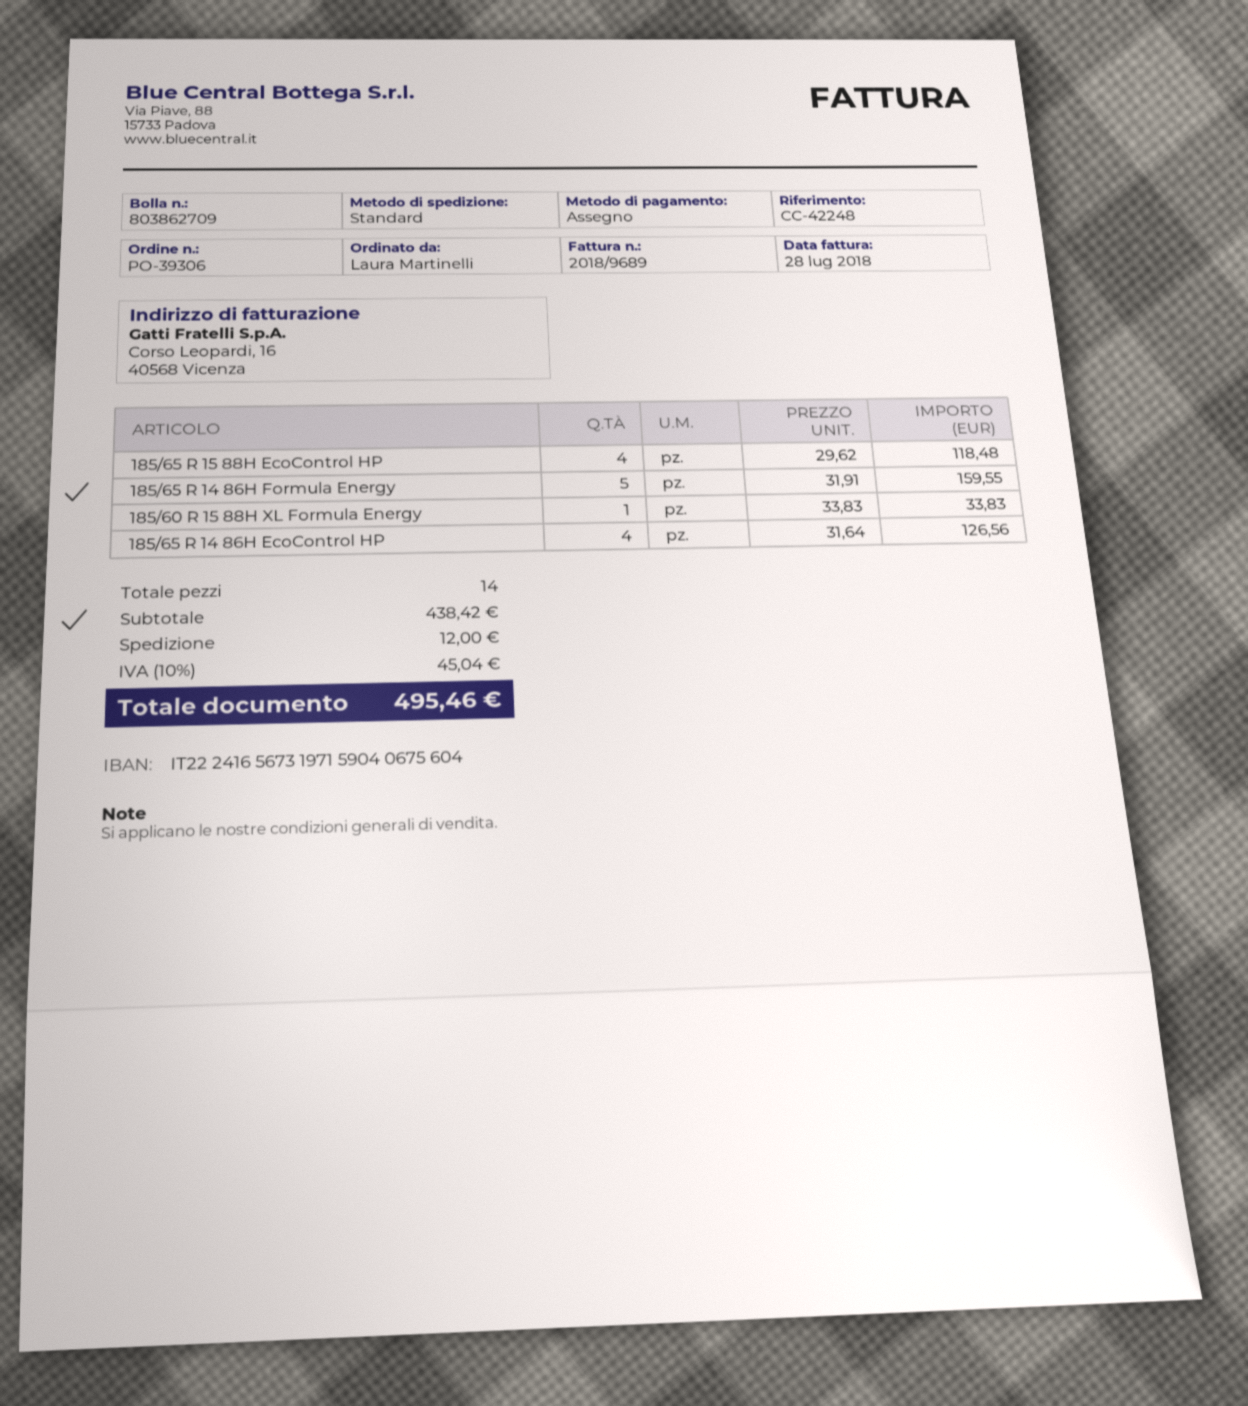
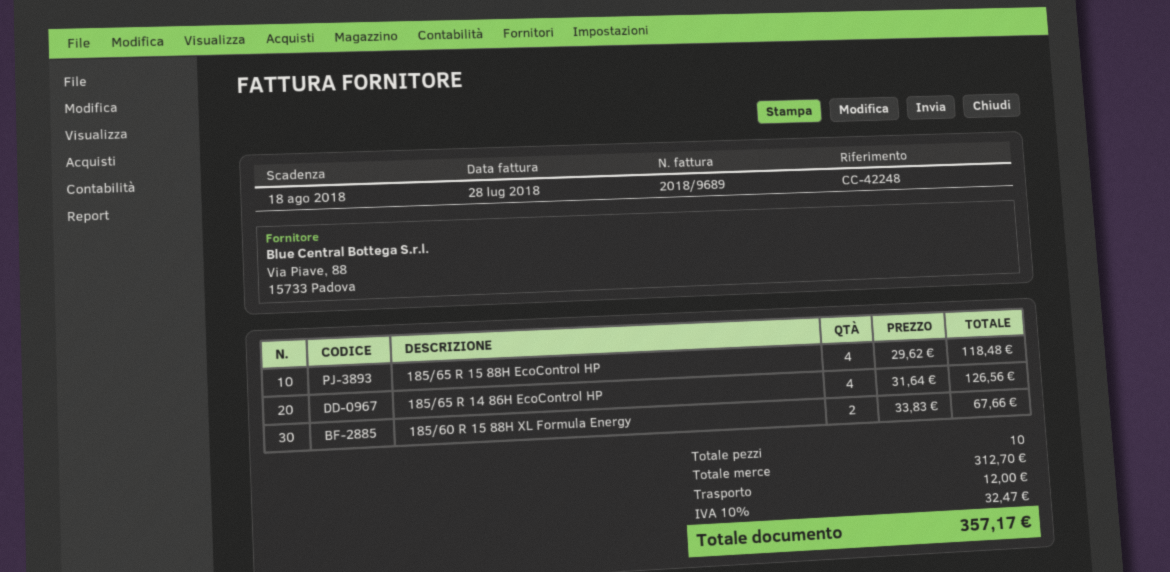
185/65 R 14 86H Formula Energy: 5 x 31.91 = 159.55 -> none
185/60 R 15 88H XL Formula Energy: 1 x 33.83 = 33.83 -> 2 x 33.83 = 67.66
total quantity: 14 -> 10
subtotal: 438.42 -> 312.70
tax: 10% = 45.04 -> 10% = 32.47
total: 495.46 -> 357.17

